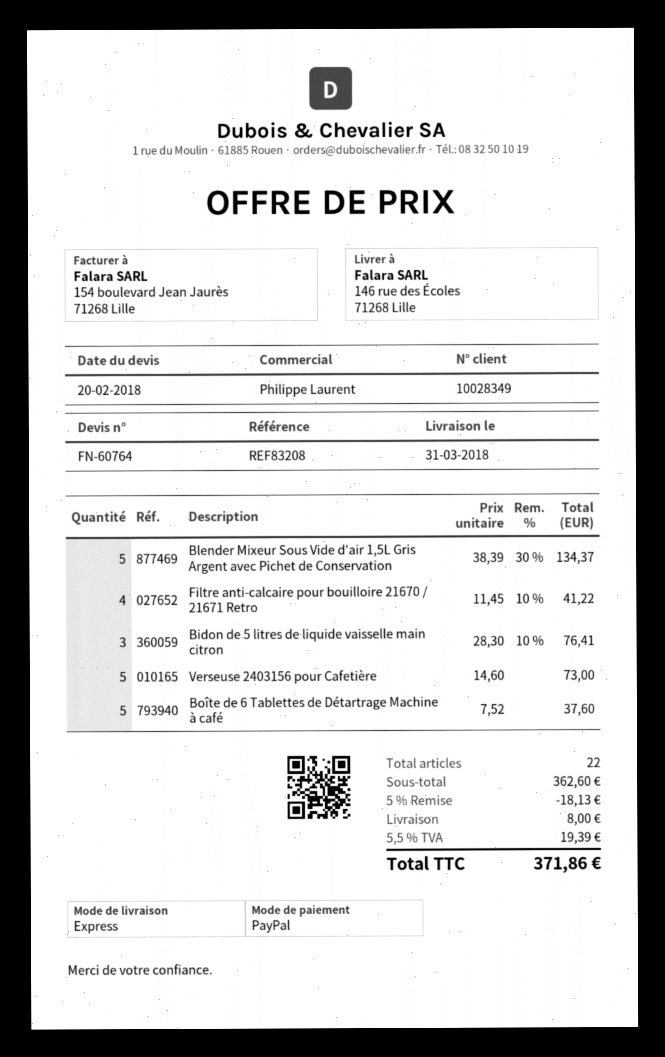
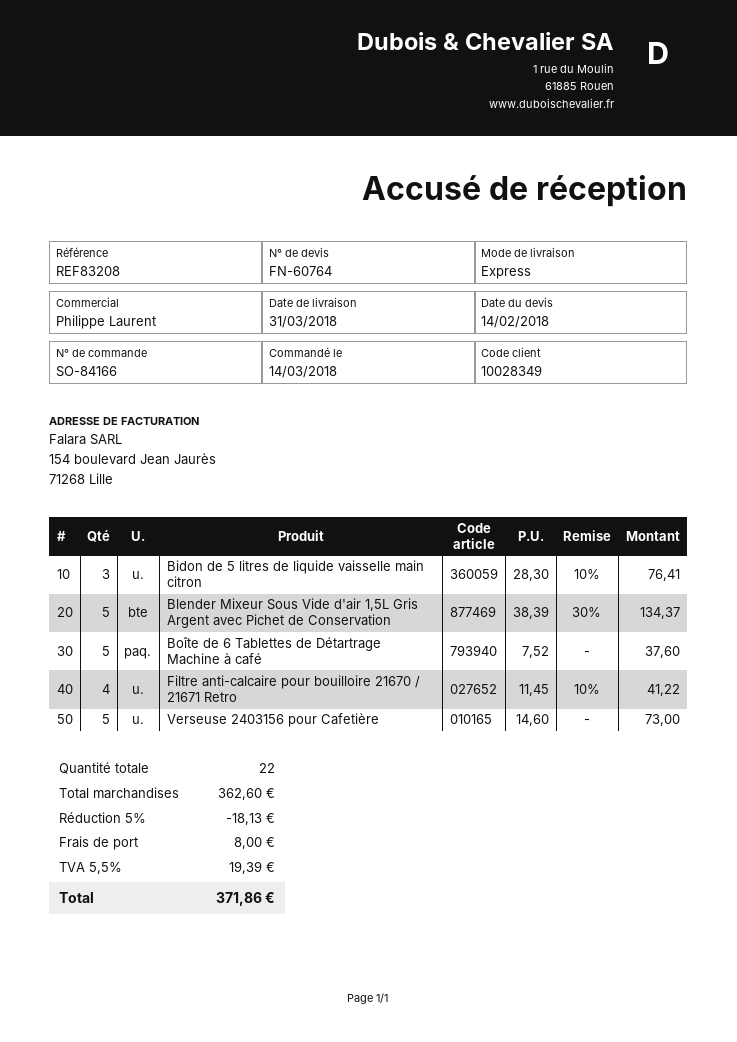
quote date: 2018-02-20 -> 2018-02-14

